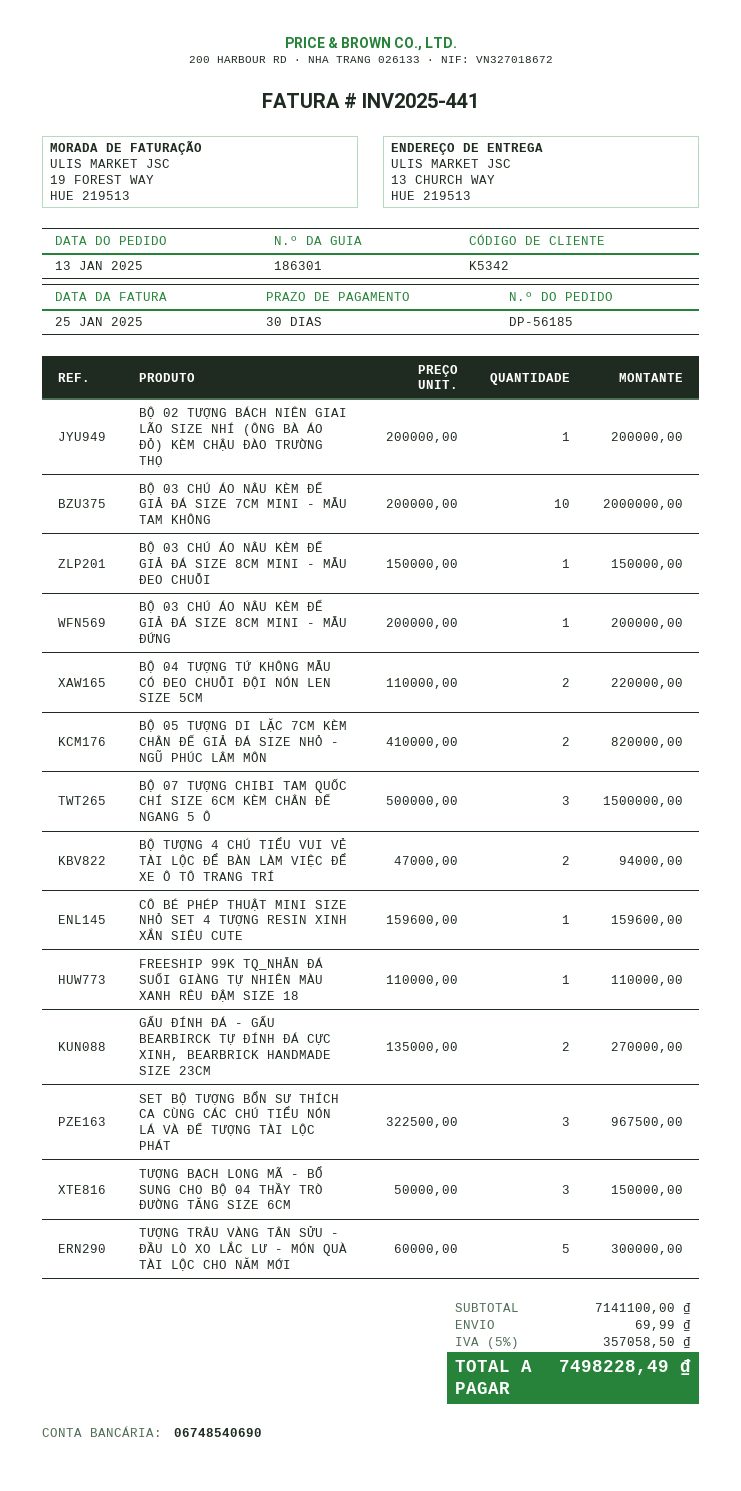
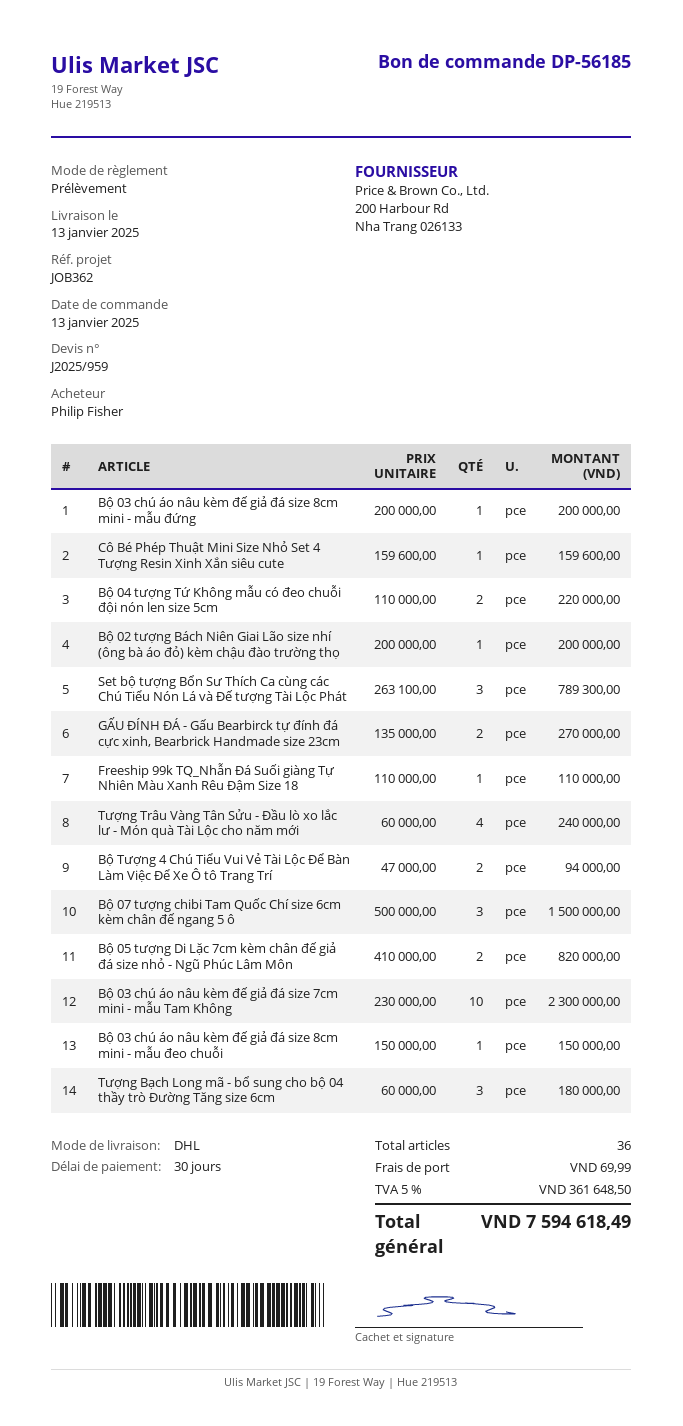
BỘ 03 CHÚ ÁO NÂU KÈM ĐẾ GIẢ ĐÁ SIZE 7CM MINI - MẪU TAM KHÔNG: 10 x 200000.00 = 2000000.00 -> 10 x 230000.00 = 2300000.00
SET BỘ TƯỢNG BỔN SƯ THÍCH CA CÙNG CÁC CHÚ TIỂU NÓN LÁ VÀ ĐẾ TƯỢNG TÀI LỘC PHÁT: 3 x 322500.00 = 967500.00 -> 3 x 263100.00 = 789300.00
TƯỢNG BẠCH LONG MÃ - BỔ SUNG CHO BỘ 04 THẦY TRÒ ĐƯỜNG TĂNG SIZE 6CM: 3 x 50000.00 = 150000.00 -> 3 x 60000.00 = 180000.00
TƯỢNG TRÂU VÀNG TÂN SỬU - ĐẦU LÒ XO LẮC LƯ - MÓN QUÀ TÀI LỘC CHO NĂM MỚI: 5 x 60000.00 = 300000.00 -> 4 x 60000.00 = 240000.00
tax: 5% = 357058.50 -> 5% = 361648.50
total: 7498228.49 -> 7594618.49

